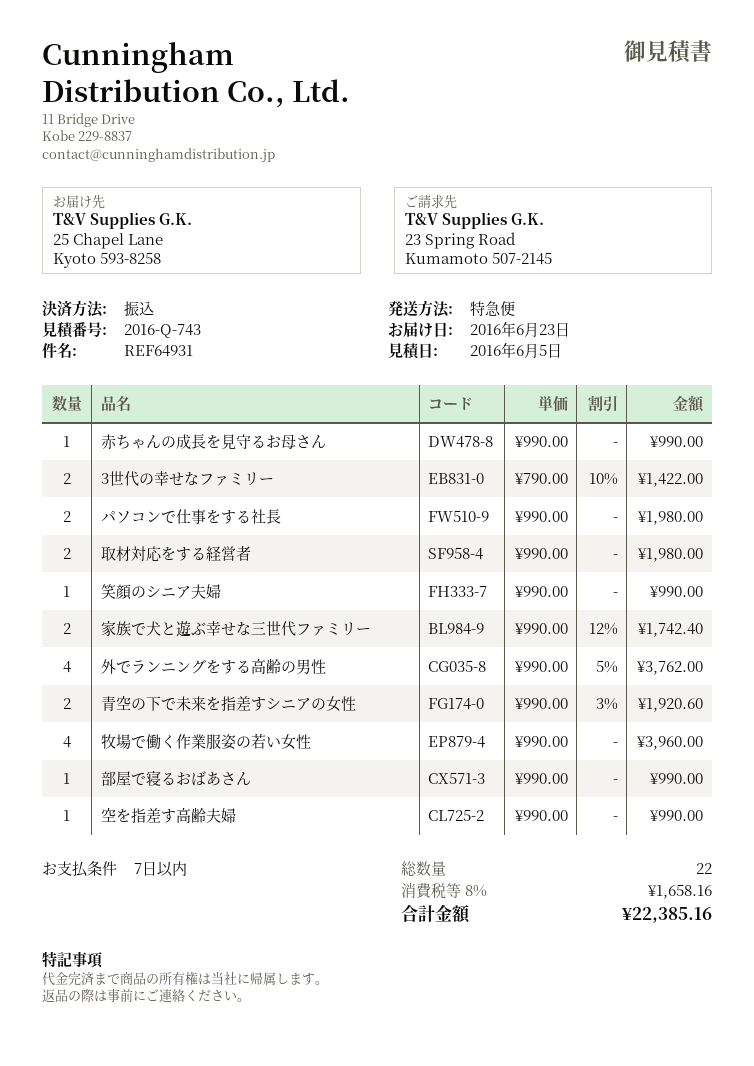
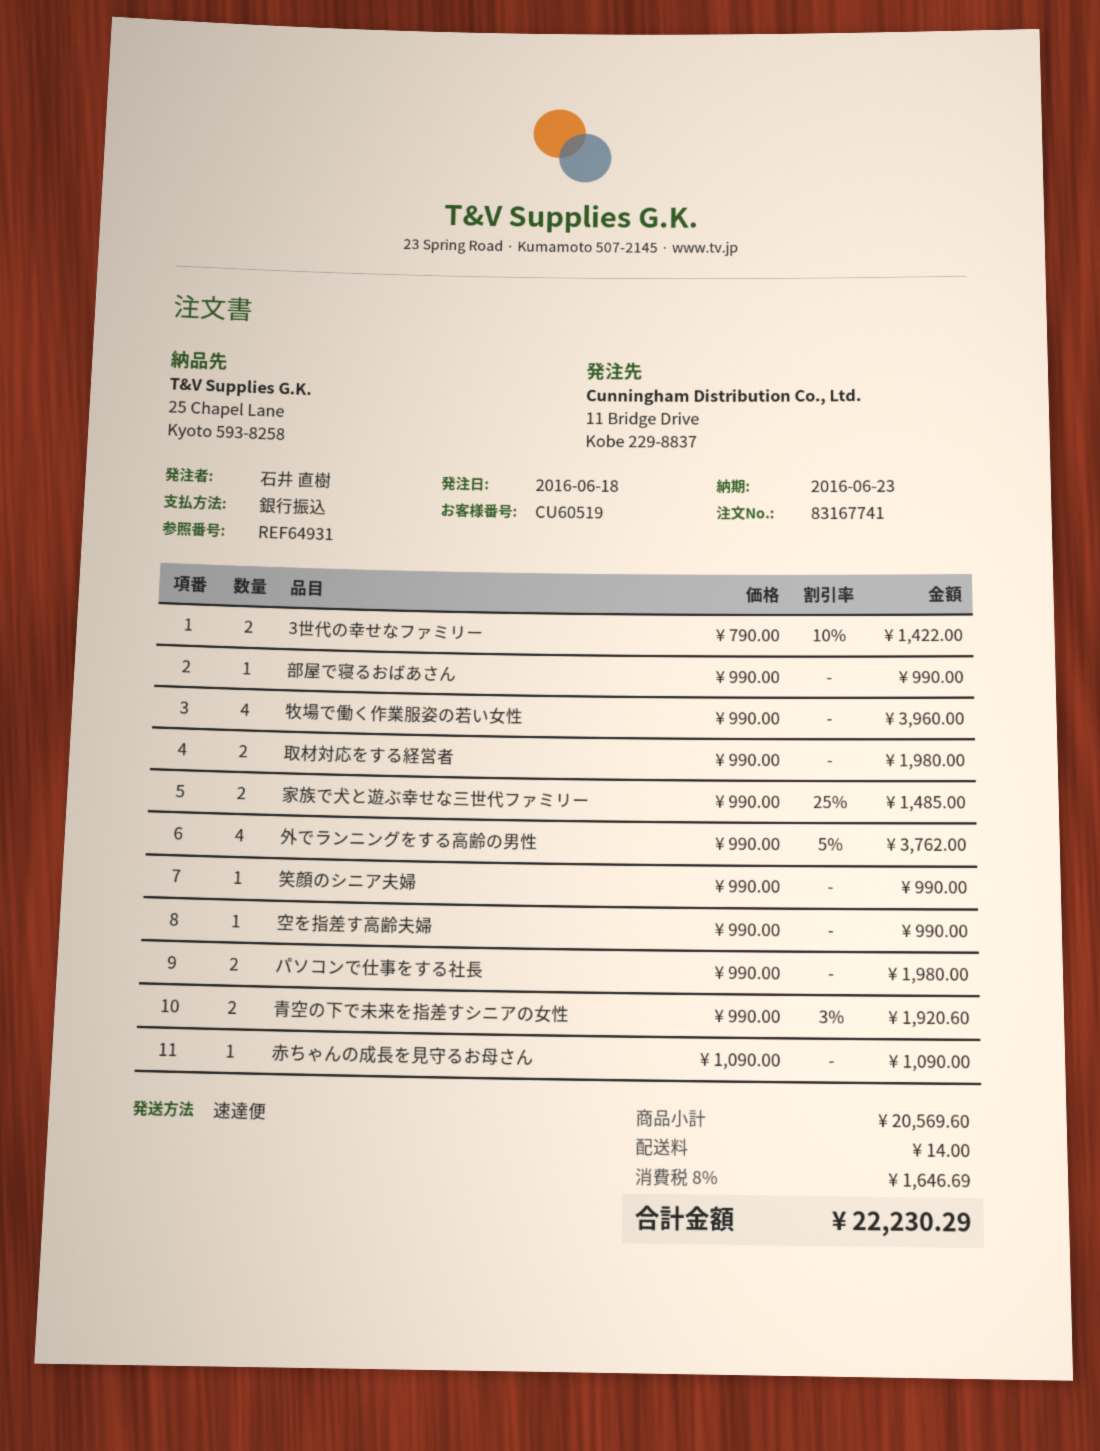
赤ちゃんの成長を見守るお母さん: 1 x 990.00 = 990.00 -> 1 x 1090.00 = 1090.00
家族で犬と遊ぶ幸せな三世代ファミリー: 2 x 990.00 - 12% = 1742.40 -> 2 x 990.00 - 25% = 1485.00
shipping: none -> 14.00
tax: 8% = 1658.16 -> 8% = 1646.69
total: 22385.16 -> 22230.29

